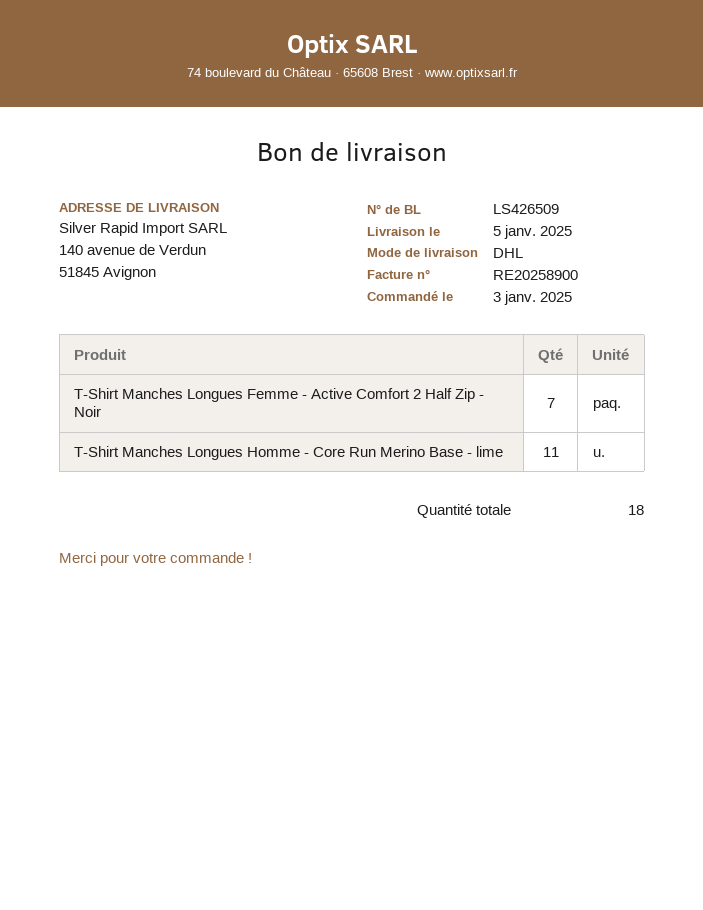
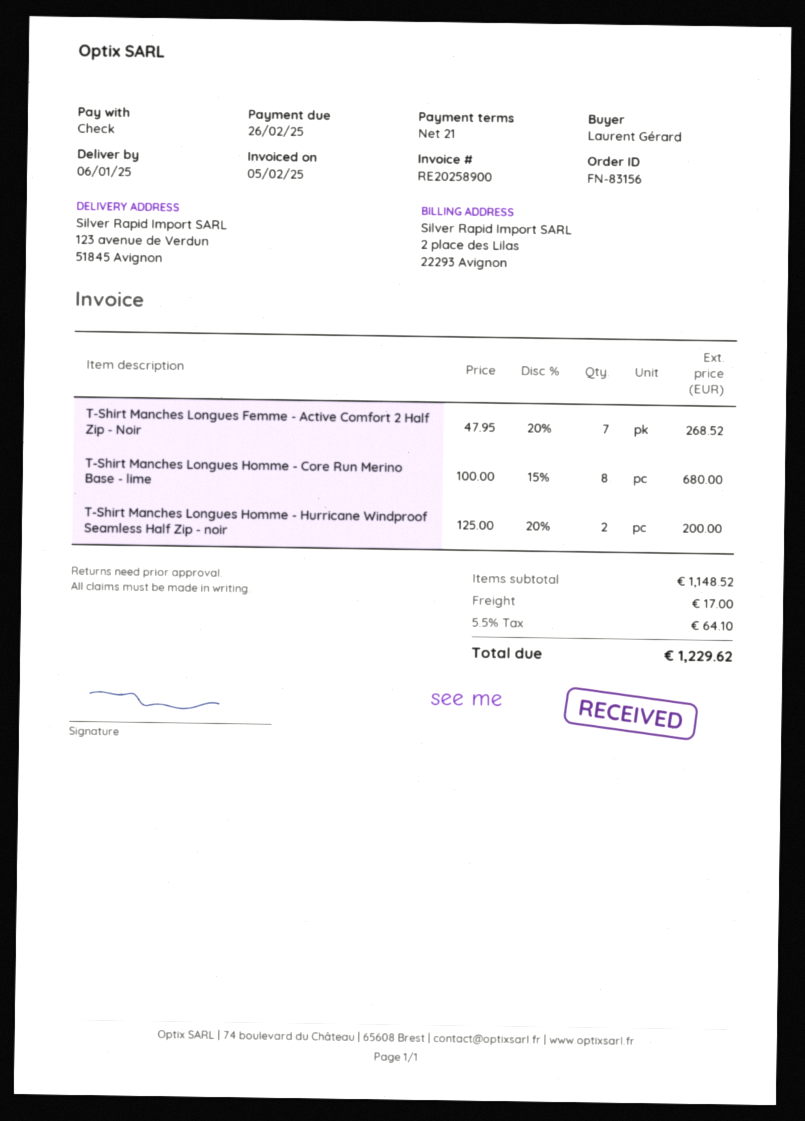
delivery date: 2025-01-05 -> 2025-01-06
ship to: 140 avenue de Verdun, 51845 Avignon -> 123 avenue de Verdun, 51845 Avignon
T-Shirt Manches Longues Homme - Core Run Merino Base - lime: 11 -> 8
T-Shirt Manches Longues Homme - Hurricane Windproof Seamless Half Zip - noir: none -> 2

